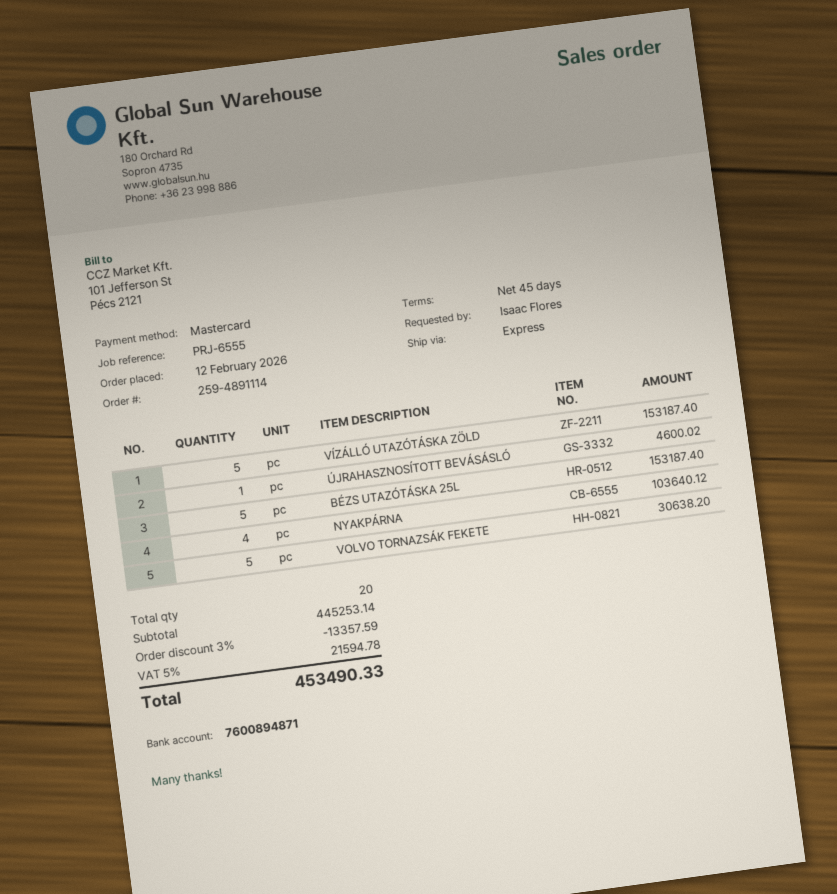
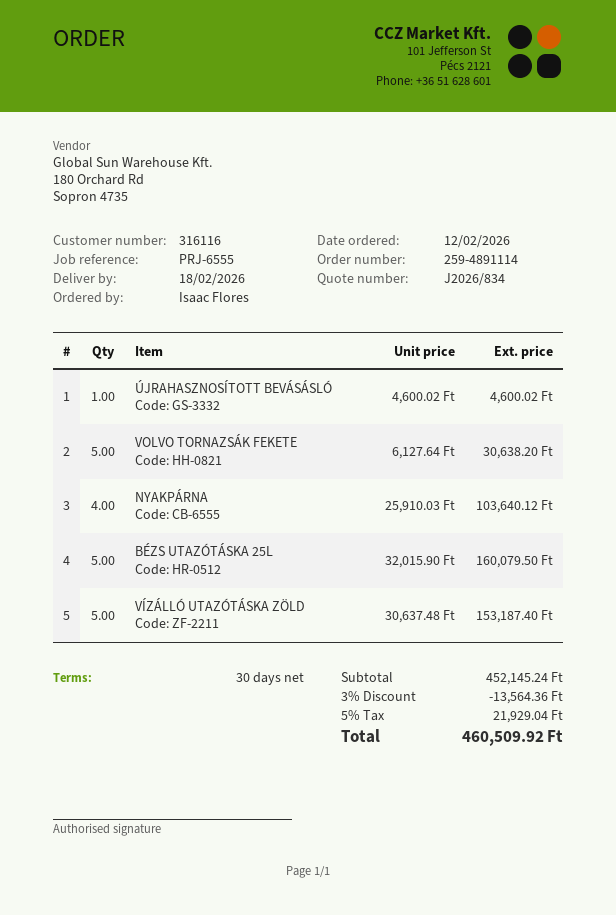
payment terms: 45 days -> 30 days
BÉZS UTAZÓTÁSKA 25L: 5 for 153187.40 -> 5 for 160079.50
subtotal: 445253.14 -> 452145.24
discount: 3% = 13357.59 -> 3% = 13564.36
tax: 5% = 21594.78 -> 5% = 21929.04
total: 453490.33 -> 460509.92

